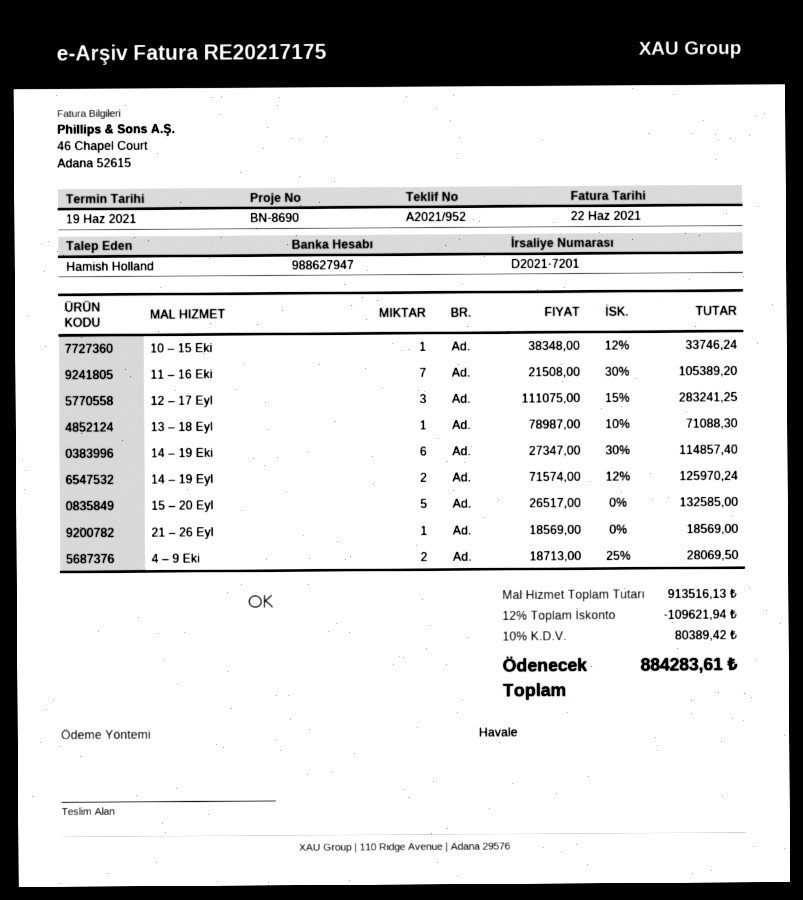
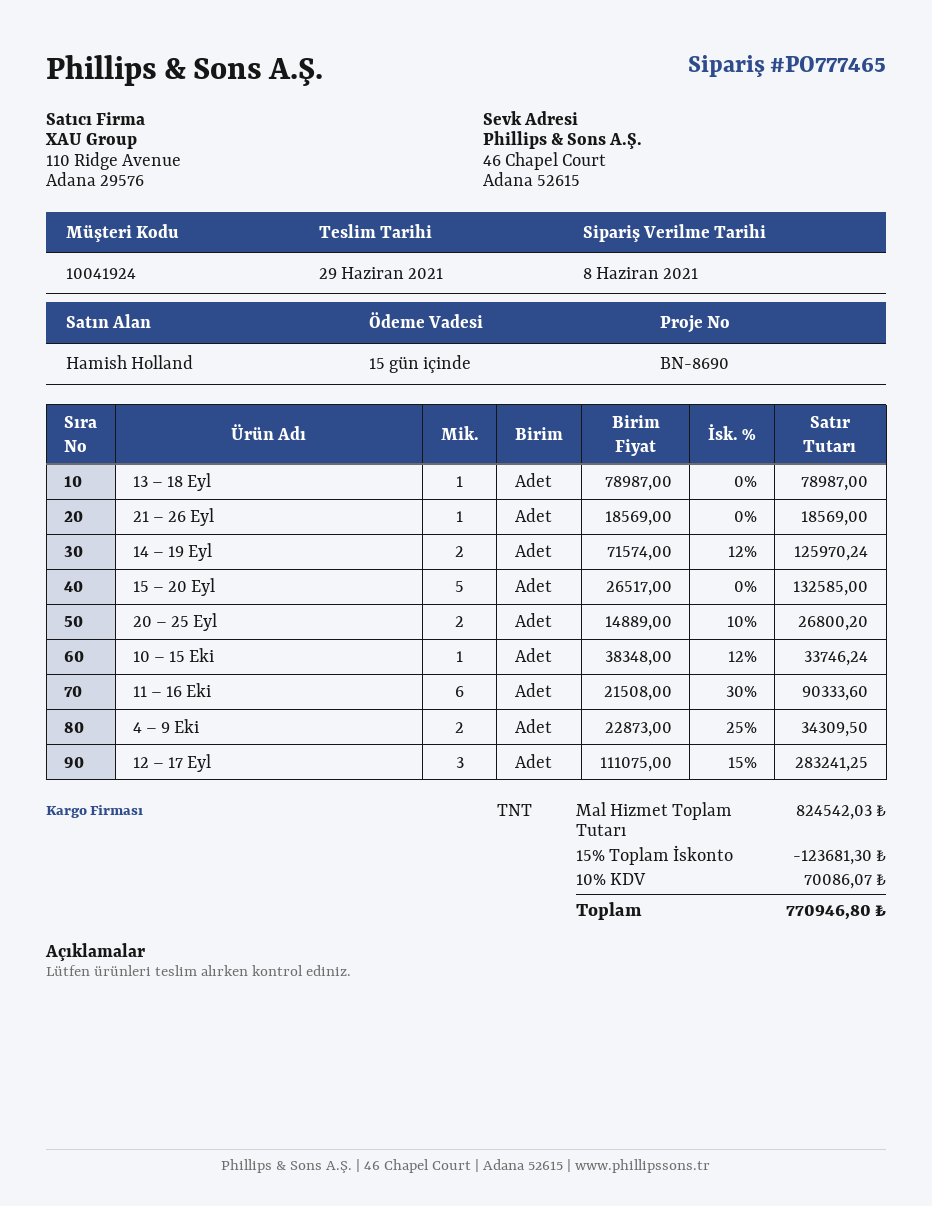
delivery date: 2021-06-19 -> 2021-06-29
11 – 16 Eki: 7 x 21508.00 - 30% = 105389.20 -> 6 x 21508.00 - 30% = 90333.60
13 – 18 Eyl: 1 x 78987.00 - 10% = 71088.30 -> 1 x 78987.00 = 78987.00
14 – 19 Eki: 6 x 27347.00 - 30% = 114857.40 -> none
4 – 9 Eki: 2 x 18713.00 - 25% = 28069.50 -> 2 x 22873.00 - 25% = 34309.50
20 – 25 Eyl: none -> 2 x 14889.00 - 10% = 26800.20
subtotal: 913516.13 -> 824542.03
discount: 12% = 109621.94 -> 15% = 123681.30
tax: 10% = 80389.42 -> 10% = 70086.07
total: 884283.61 -> 770946.80

